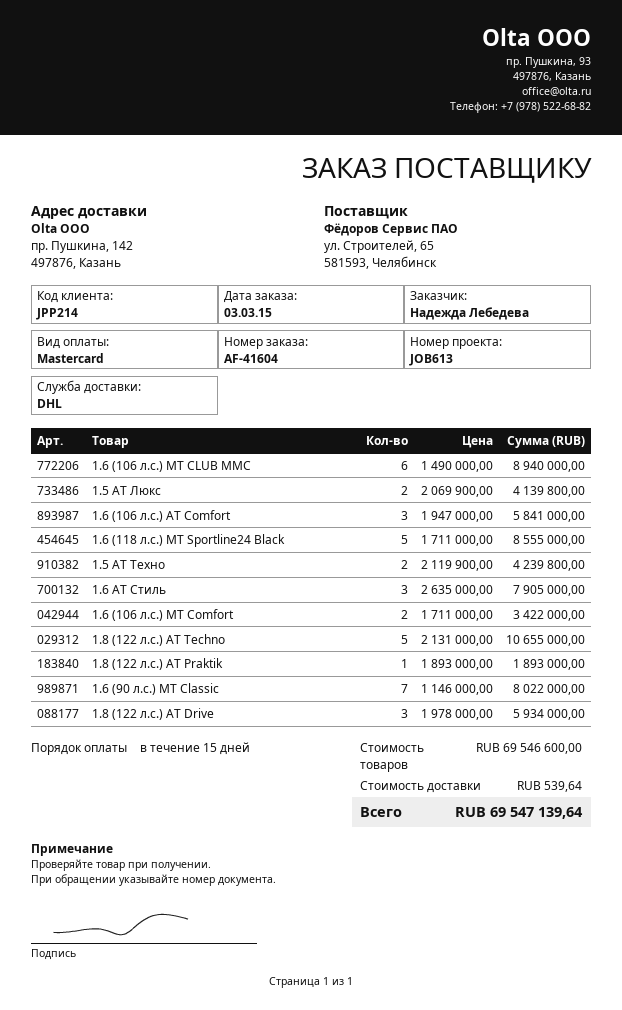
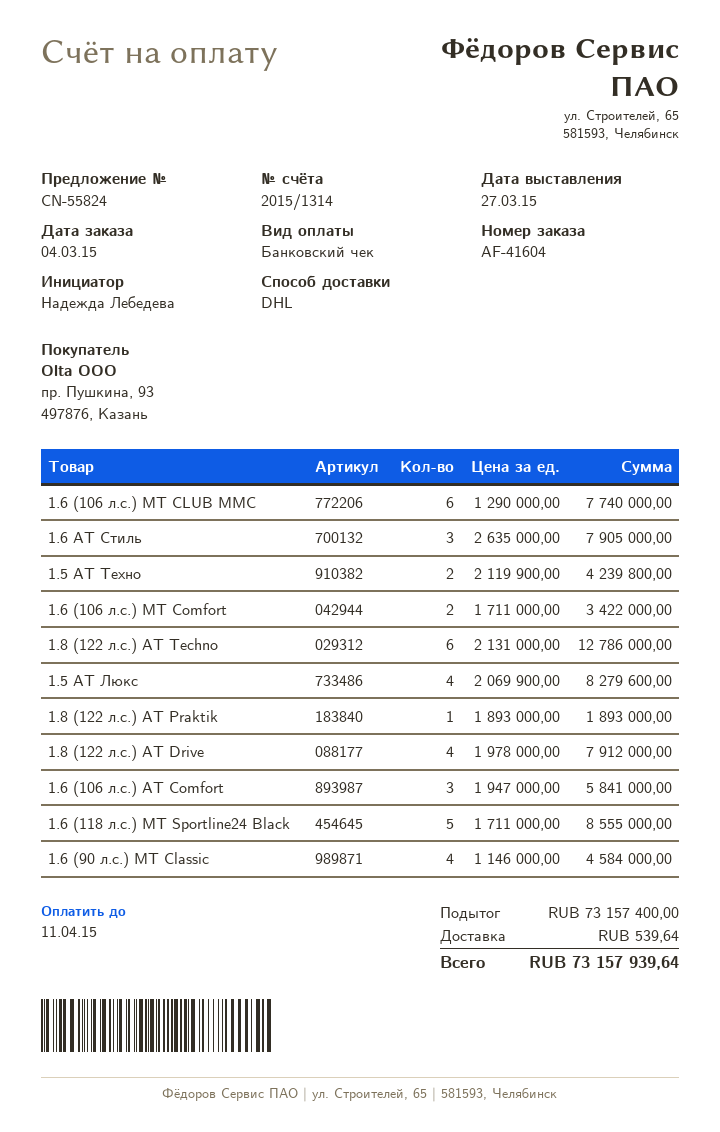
order date: 2015-03-03 -> 2015-03-04
payment method: Mastercard -> cheque
1.6 (106 л.с.) MT CLUB MMC: 6 x 1490000.00 = 8940000.00 -> 6 x 1290000.00 = 7740000.00
1.5 AT Люкс: 2 x 2069900.00 = 4139800.00 -> 4 x 2069900.00 = 8279600.00
1.8 (122 л.с.) AT Techno: 5 x 2131000.00 = 10655000.00 -> 6 x 2131000.00 = 12786000.00
1.6 (90 л.с.) MT Classic: 7 x 1146000.00 = 8022000.00 -> 4 x 1146000.00 = 4584000.00
1.8 (122 л.с.) AT Drive: 3 x 1978000.00 = 5934000.00 -> 4 x 1978000.00 = 7912000.00
subtotal: 69546600.00 -> 73157400.00
total: 69547139.64 -> 73157939.64

